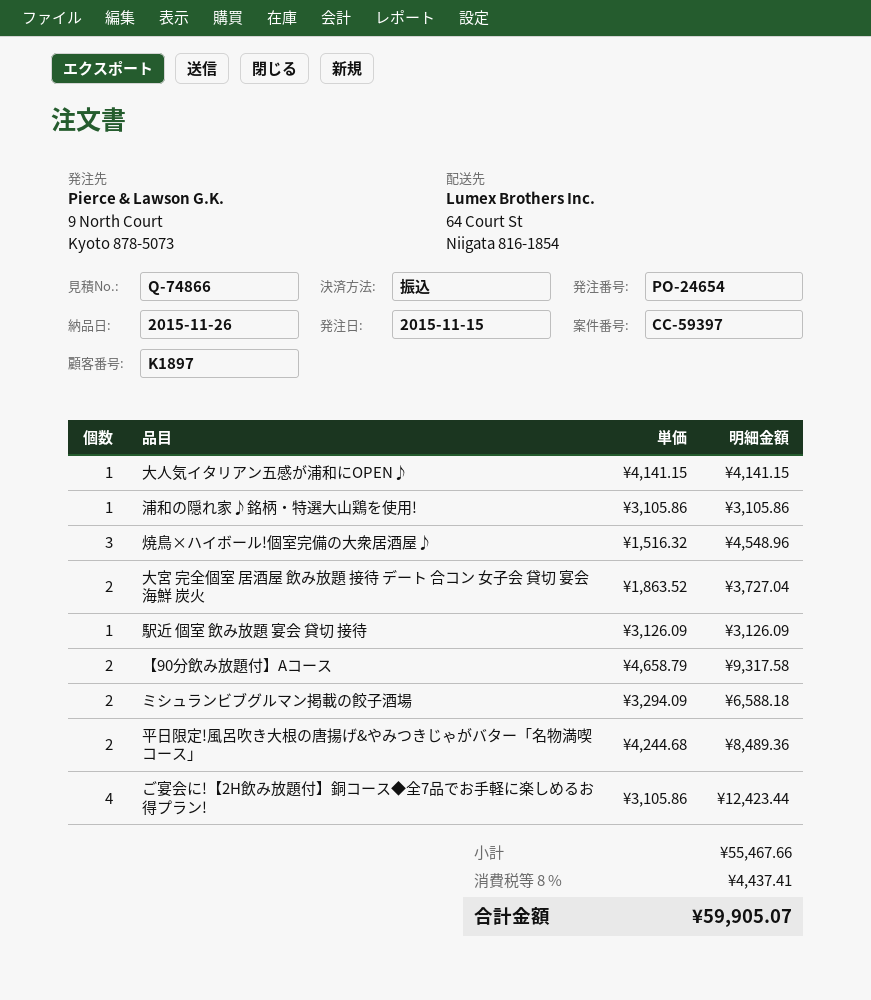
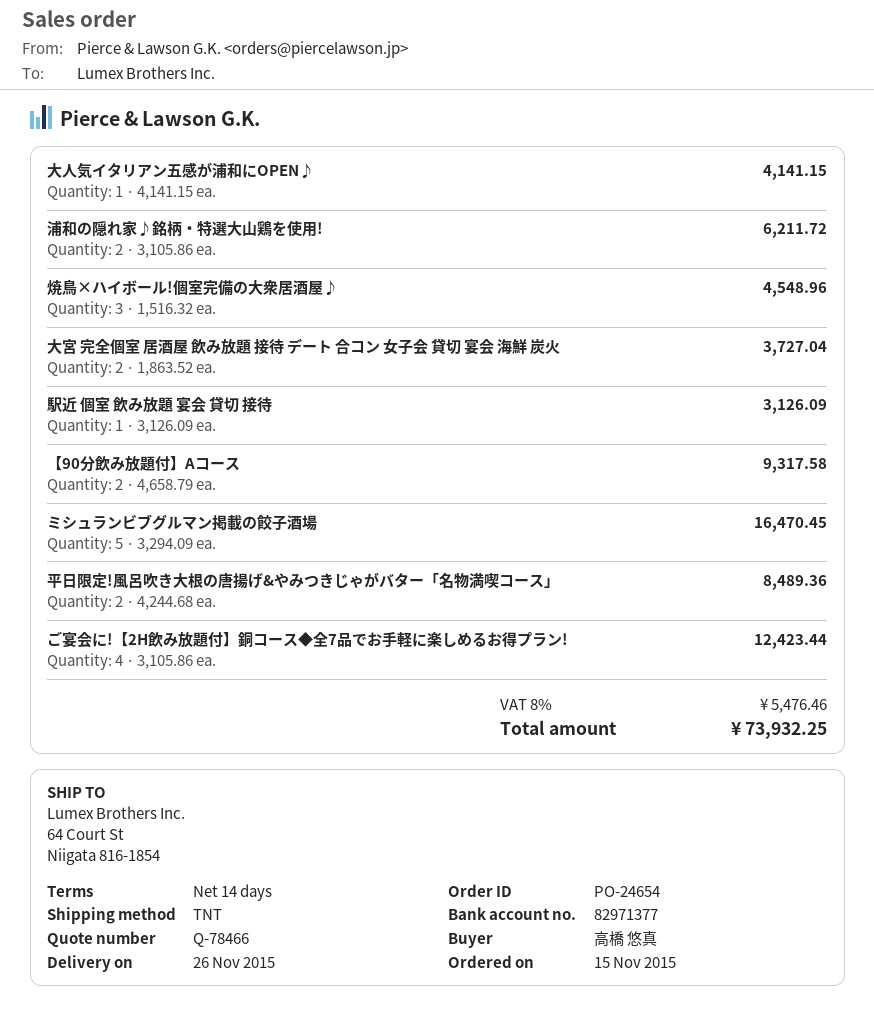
quote number: Q-74866 -> Q-78466
浦和の隠れ家♪銘柄・特選大山鶏を使用!: 1 x 3105.86 = 3105.86 -> 2 x 3105.86 = 6211.72
ミシュランビブグルマン掲載の餃子酒場: 2 x 3294.09 = 6588.18 -> 5 x 3294.09 = 16470.45
tax: 8% = 4437.41 -> 8% = 5476.46
total: 59905.07 -> 73932.25

